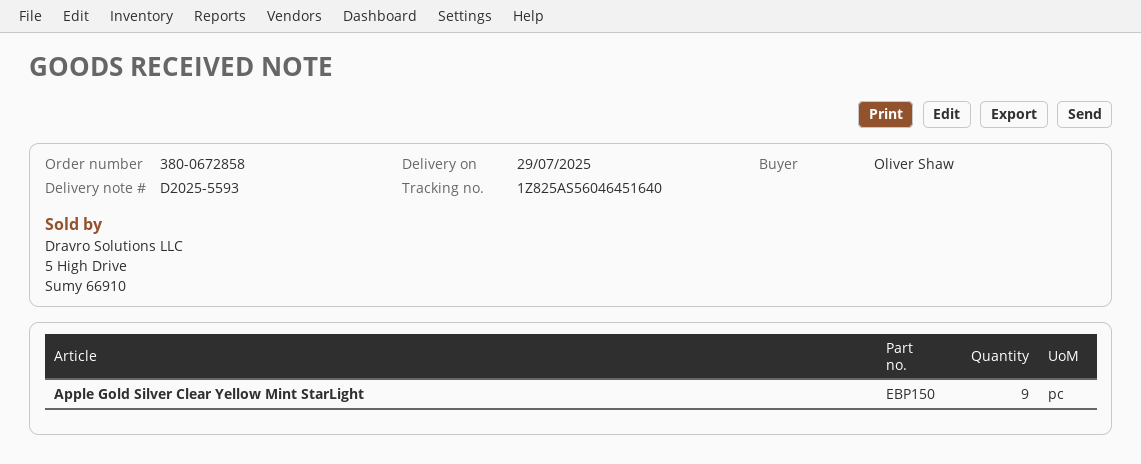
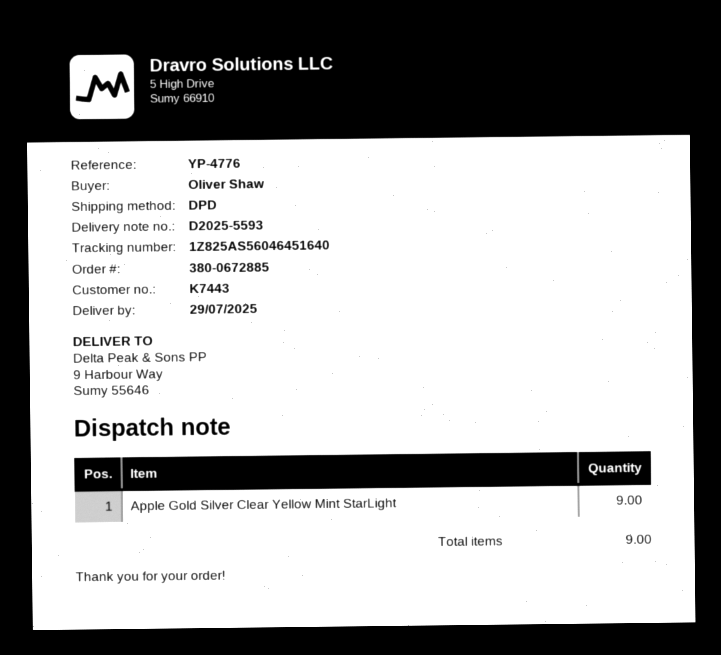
order number: 380-0672858 -> 380-0672885

